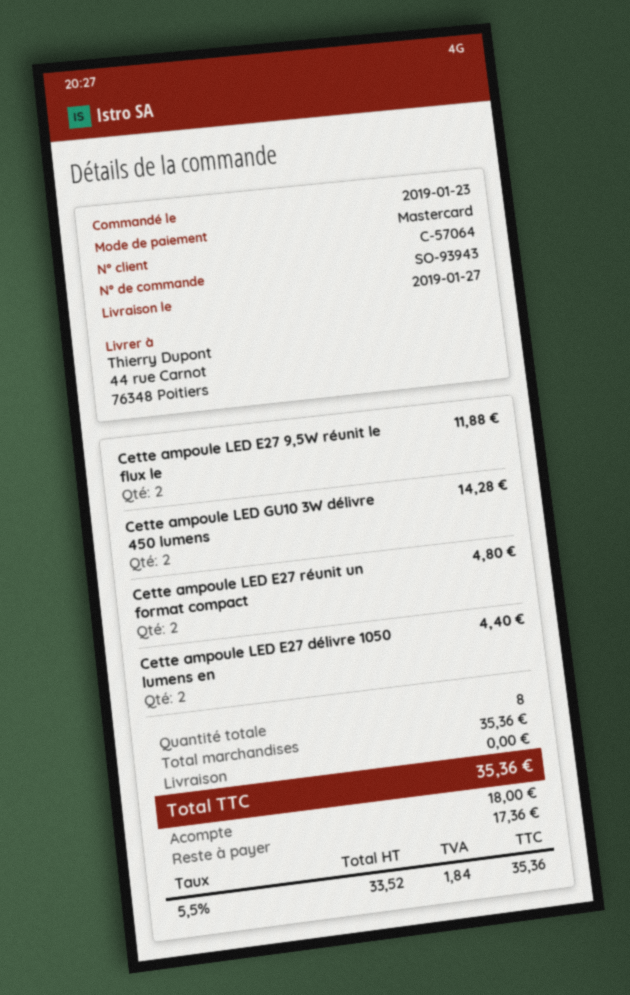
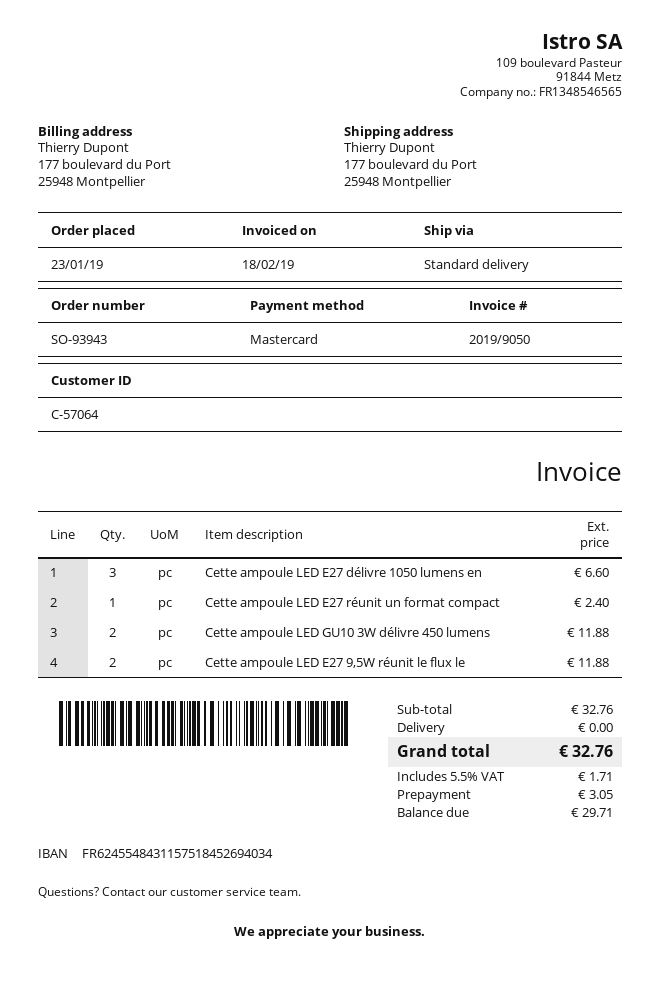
ship to: 44 rue Carnot, 76348 Poitiers -> 177 boulevard du Port, 25948 Montpellier
Cette ampoule LED GU10 3W délivre 450 lumens: 2 for 14.28 -> 2 for 11.88
Cette ampoule LED E27 réunit un format compact: 2 for 4.80 -> 1 for 2.40
Cette ampoule LED E27 délivre 1050 lumens en: 2 for 4.40 -> 3 for 6.60
subtotal: 35.36 -> 32.76
tax: 5.5% = 1.84 -> 5.5% = 1.71
total: 35.36 -> 32.76
deposit: 18.00 -> 3.05
balance: 17.36 -> 29.71

